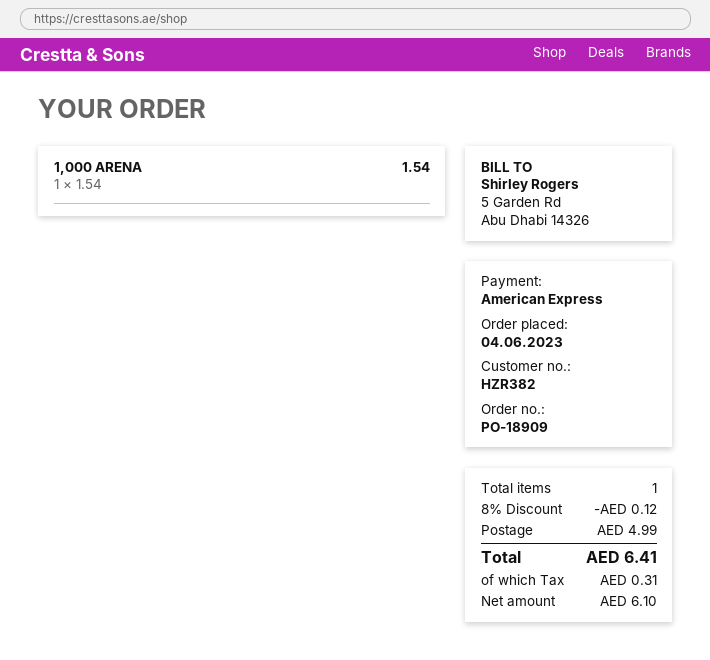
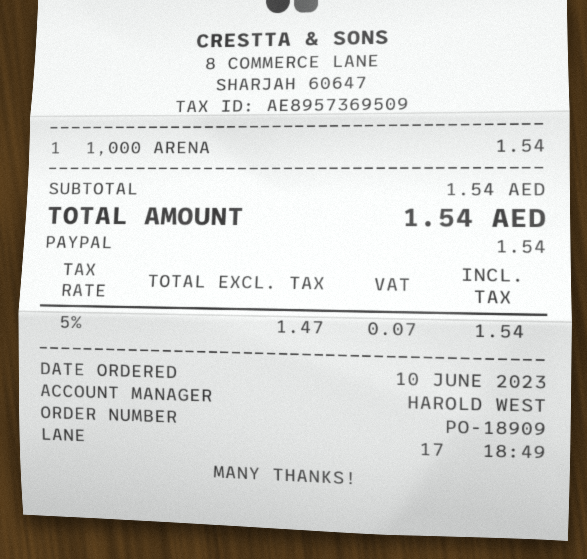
order date: 2023-06-04 -> 2023-06-10
payment method: American Express -> PayPal
discount: 8% = 0.12 -> none
shipping: 4.99 -> none
net: 6.10 -> 1.47
tax: 0.31 -> 0.07
total: 6.41 -> 1.54

